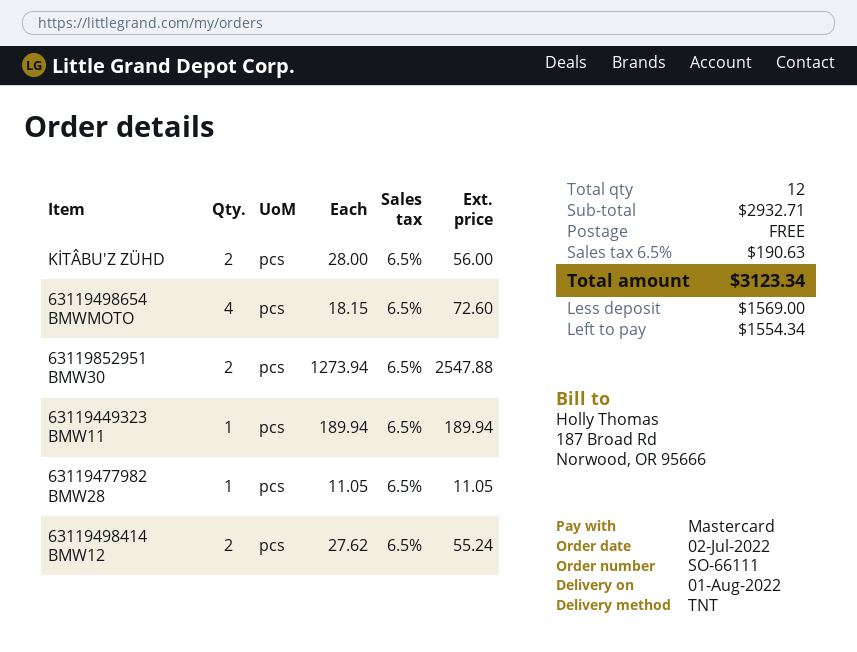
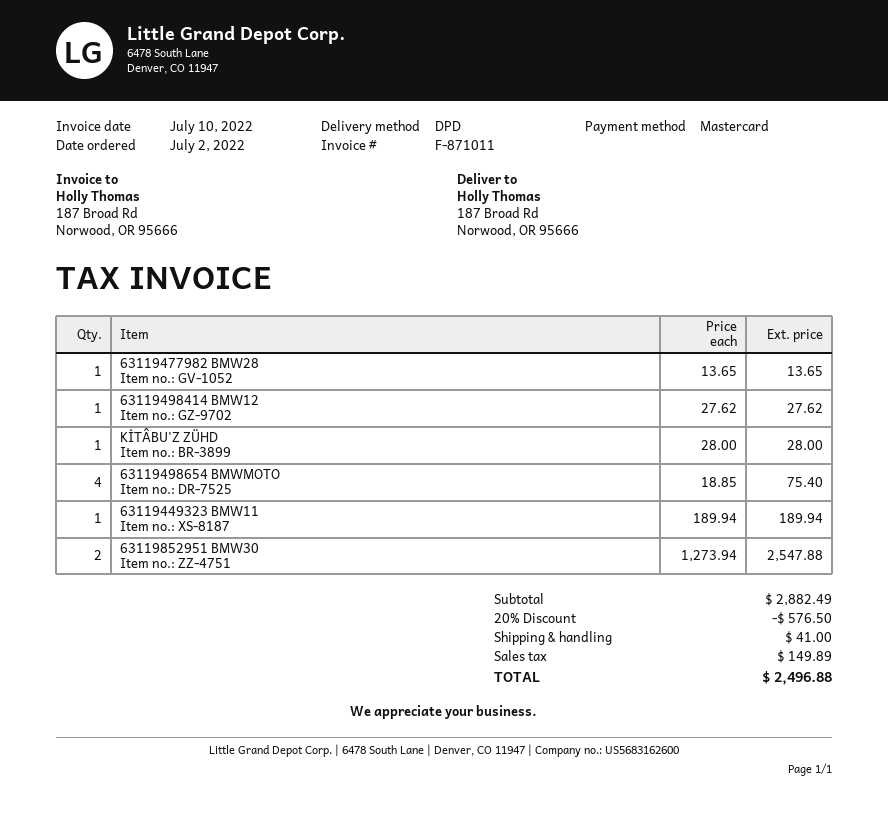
shipping method: TNT -> DPD
KİTÂBU'Z ZÜHD: 2 x 28.00 = 56.00 -> 1 x 28.00 = 28.00
63119498654 BMWMOTO: 4 x 18.15 = 72.60 -> 4 x 18.85 = 75.40
63119477982 BMW28: 1 x 11.05 = 11.05 -> 1 x 13.65 = 13.65
63119498414 BMW12: 2 x 27.62 = 55.24 -> 1 x 27.62 = 27.62
subtotal: 2932.71 -> 2882.49
discount: none -> 20% = 576.50
shipping: 0.00 -> 41.00
tax: 190.63 -> 149.89
total: 3123.34 -> 2496.88

